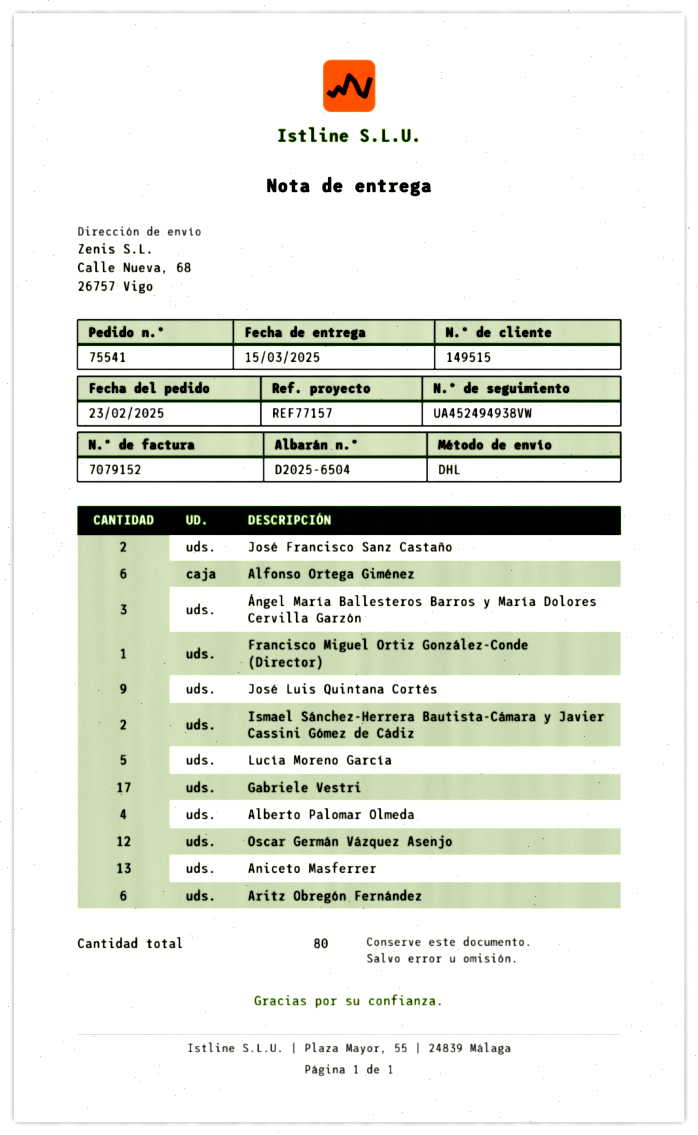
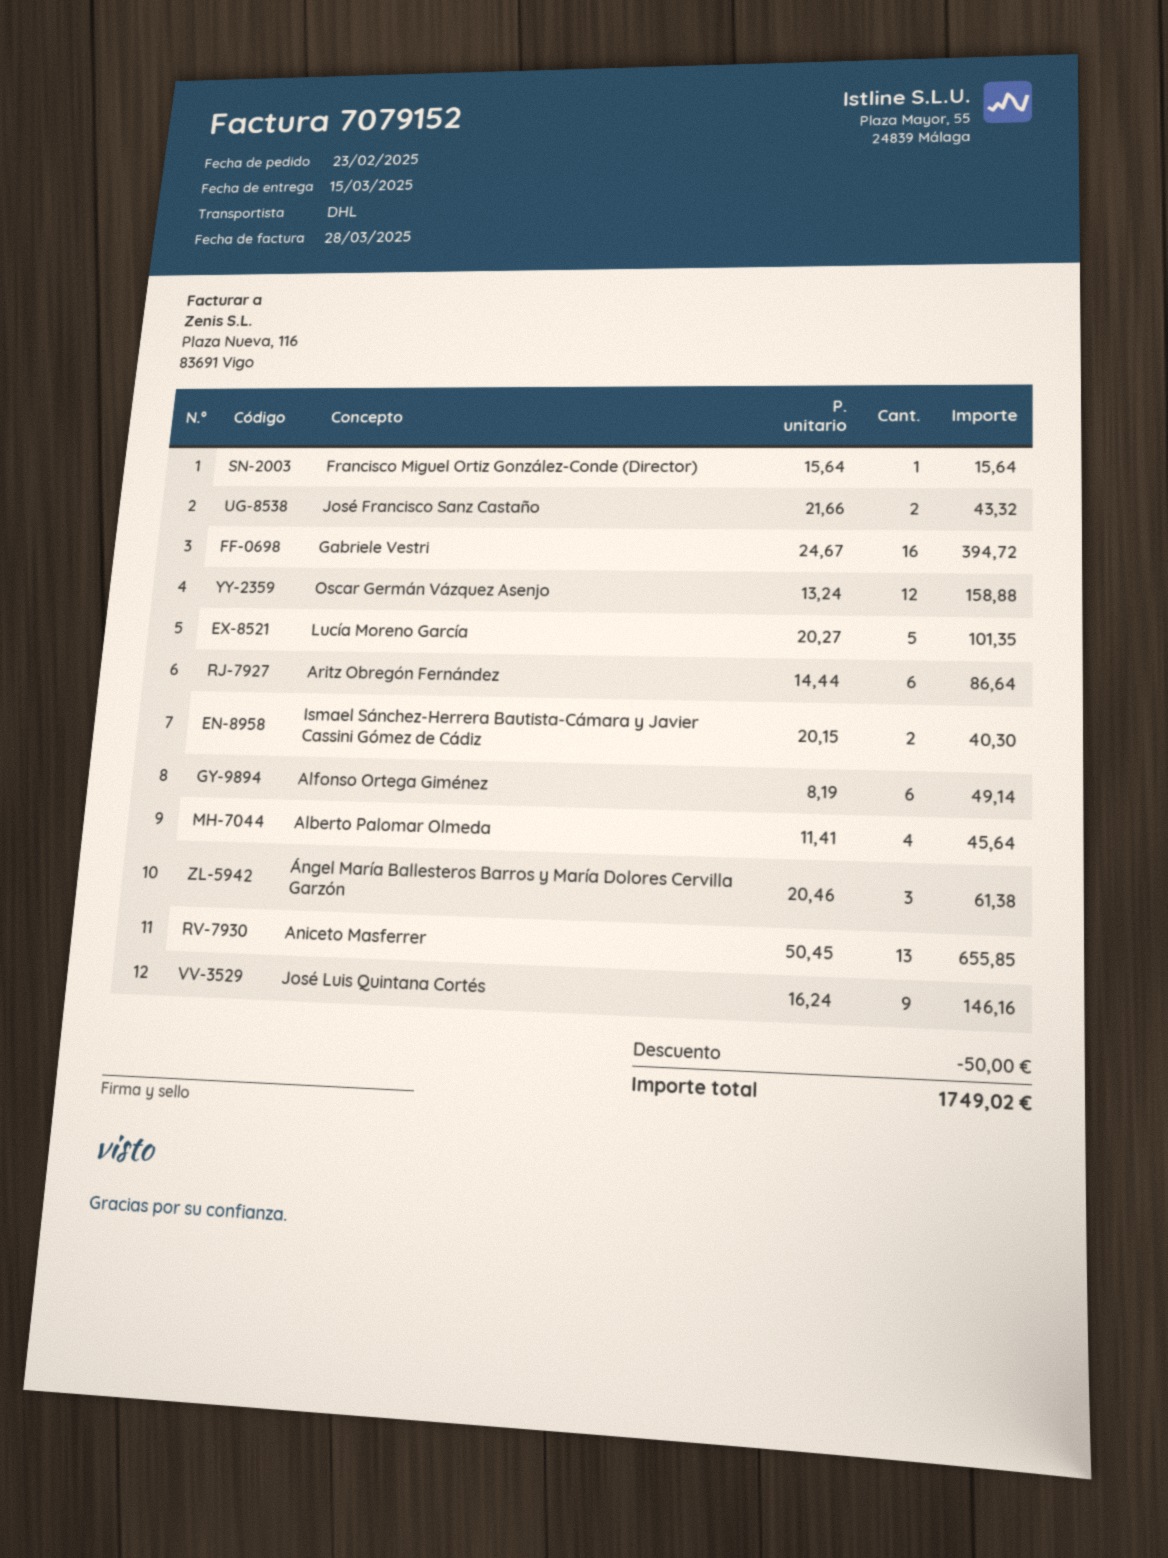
Gabriele Vestri: 17 -> 16

